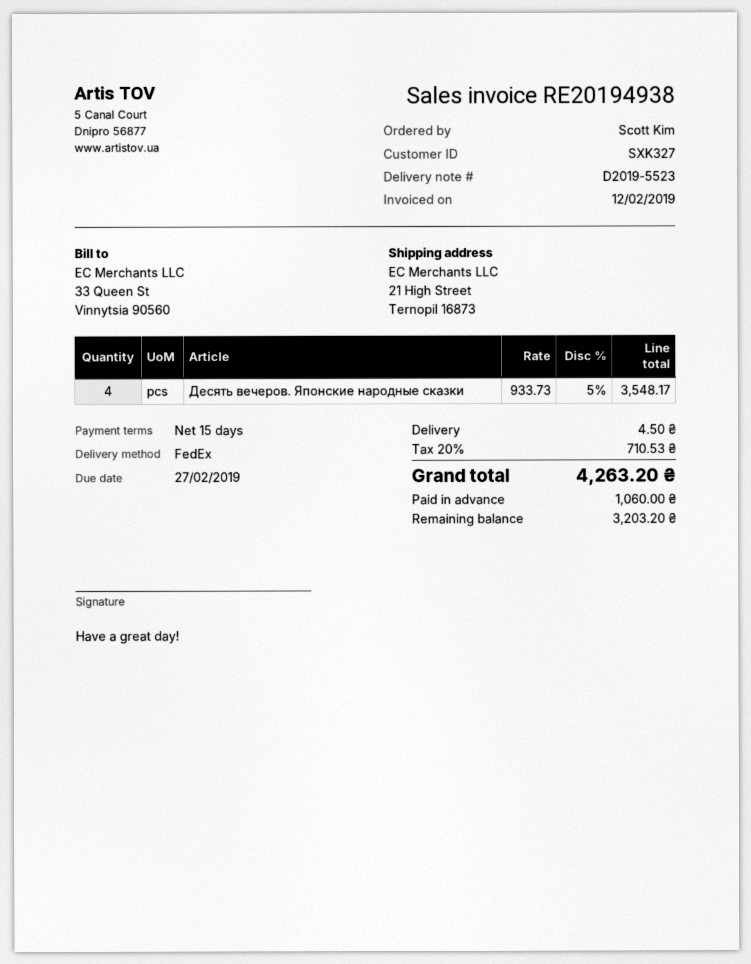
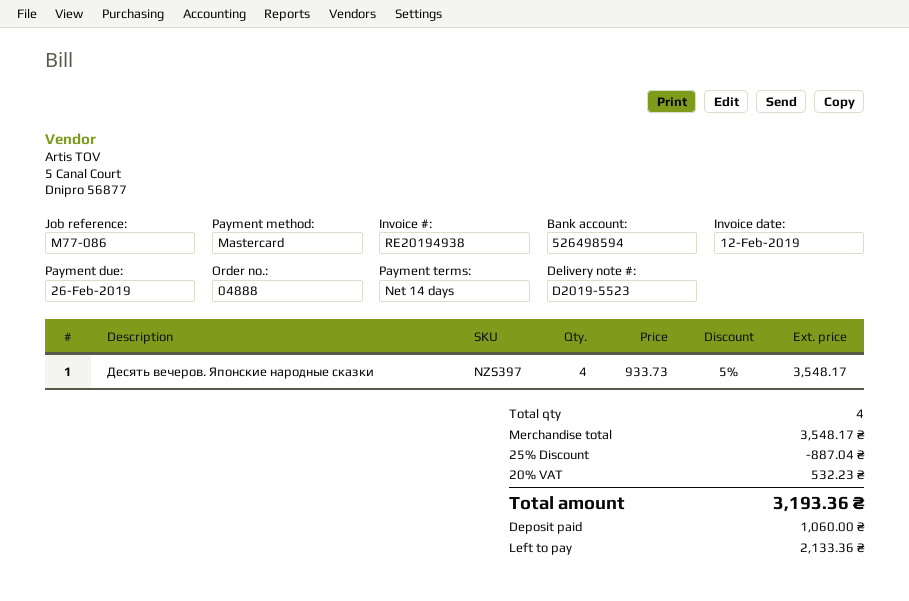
payment terms: 15 days -> 14 days
due date: 2019-02-27 -> 2019-02-26
discount: none -> 25% = 887.04
shipping: 4.50 -> none
tax: 20% = 710.53 -> 20% = 532.23
total: 4263.20 -> 3193.36
balance: 3203.20 -> 2133.36

